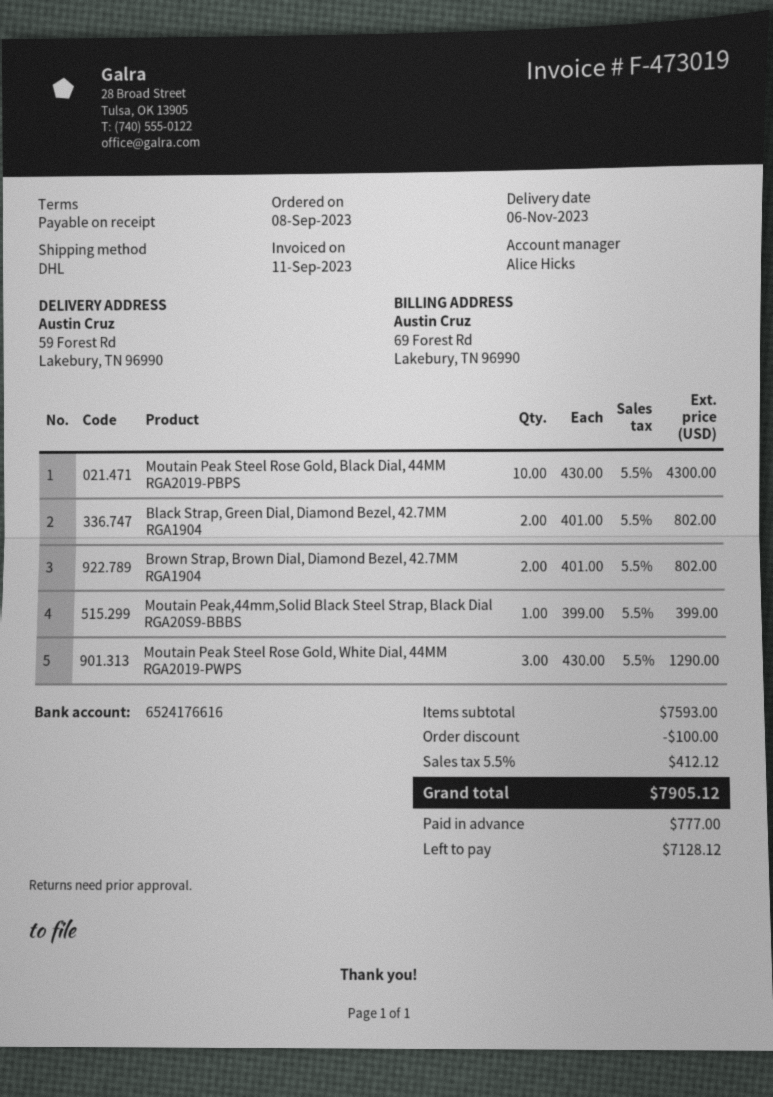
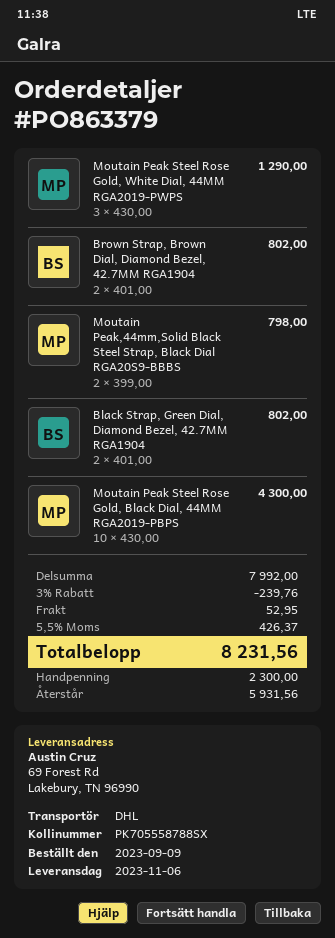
order date: 2023-09-08 -> 2023-09-09
ship to: 59 Forest Rd, Lakebury, TN 96990 -> 69 Forest Rd, Lakebury, TN 96990
Moutain Peak,44mm,Solid Black Steel Strap, Black Dial RGA20S9-BBBS: 1 x 399.00 = 399.00 -> 2 x 399.00 = 798.00
subtotal: 7593.00 -> 7992.00
discount: 100.00 -> 239.76
shipping: none -> 52.95
tax: 5.5% = 412.12 -> 5.5% = 426.37
total: 7905.12 -> 8231.56
deposit: 777.00 -> 2300.00
balance: 7128.12 -> 5931.56

